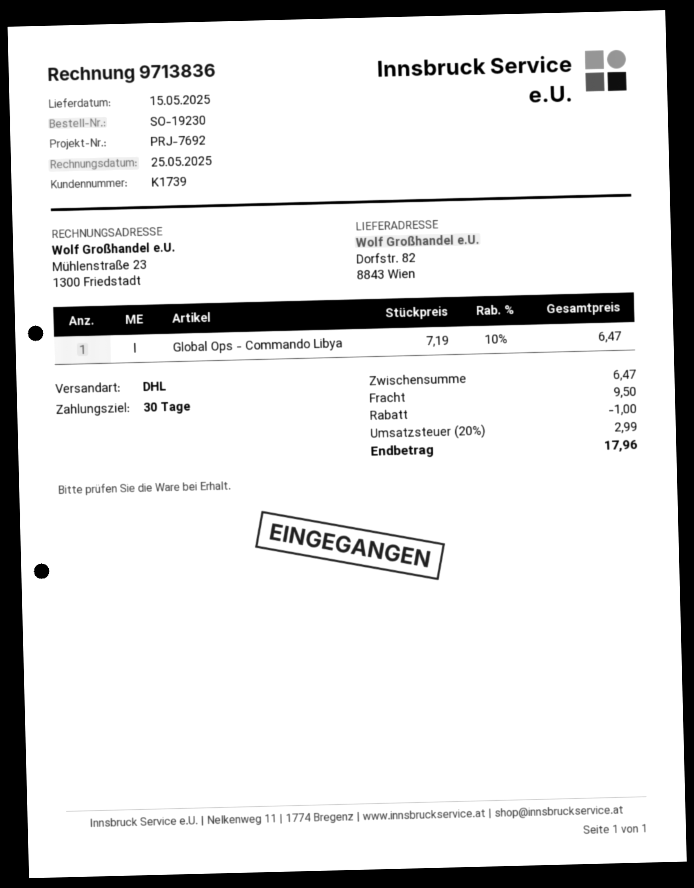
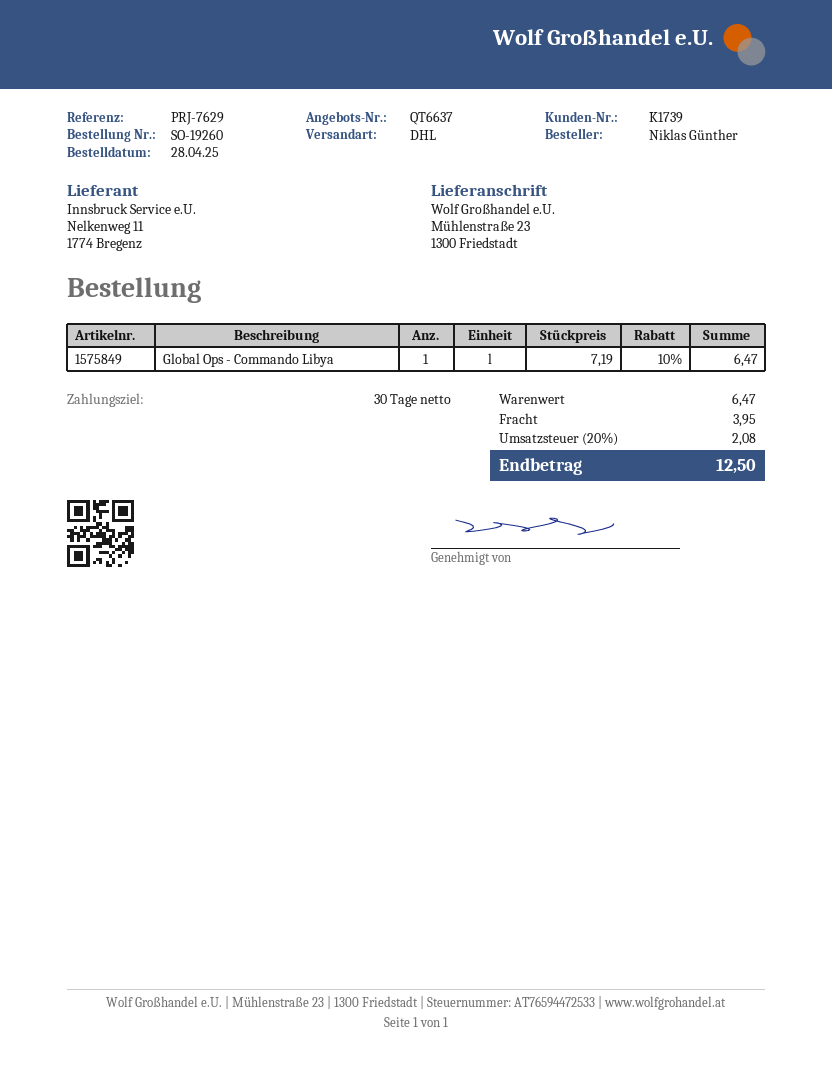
order number: SO-19230 -> SO-19260
reference: PRJ-7692 -> PRJ-7629
ship to: Dorfstr. 82, 8843 Wien -> Mühlenstraße 23, 1300 Friedstadt
discount: 1.00 -> none
shipping: 9.50 -> 3.95
tax: 20% = 2.99 -> 20% = 2.08
total: 17.96 -> 12.50

